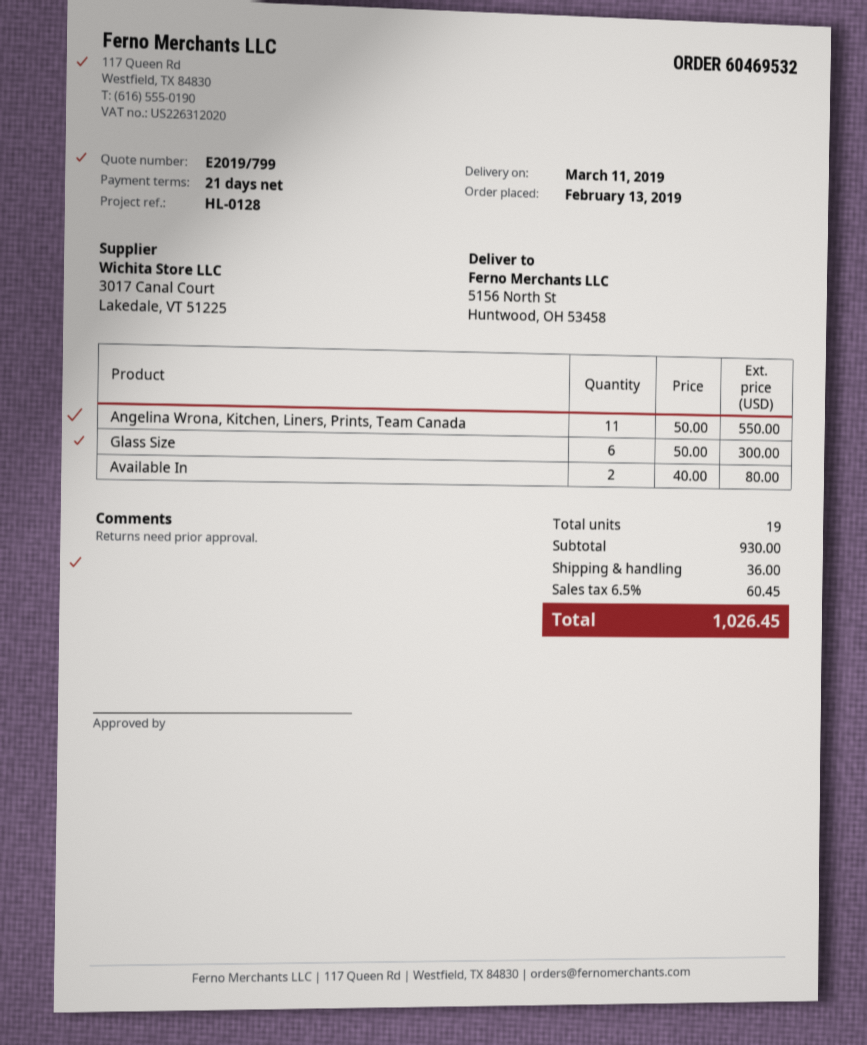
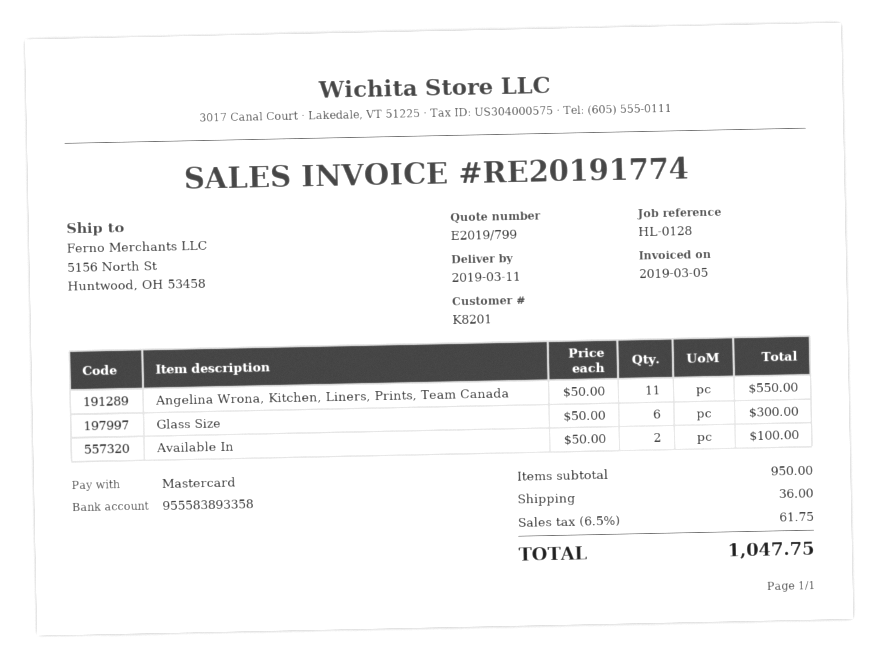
Available In: 2 x 40.00 = 80.00 -> 2 x 50.00 = 100.00
subtotal: 930.00 -> 950.00
tax: 6.5% = 60.45 -> 6.5% = 61.75
total: 1026.45 -> 1047.75

